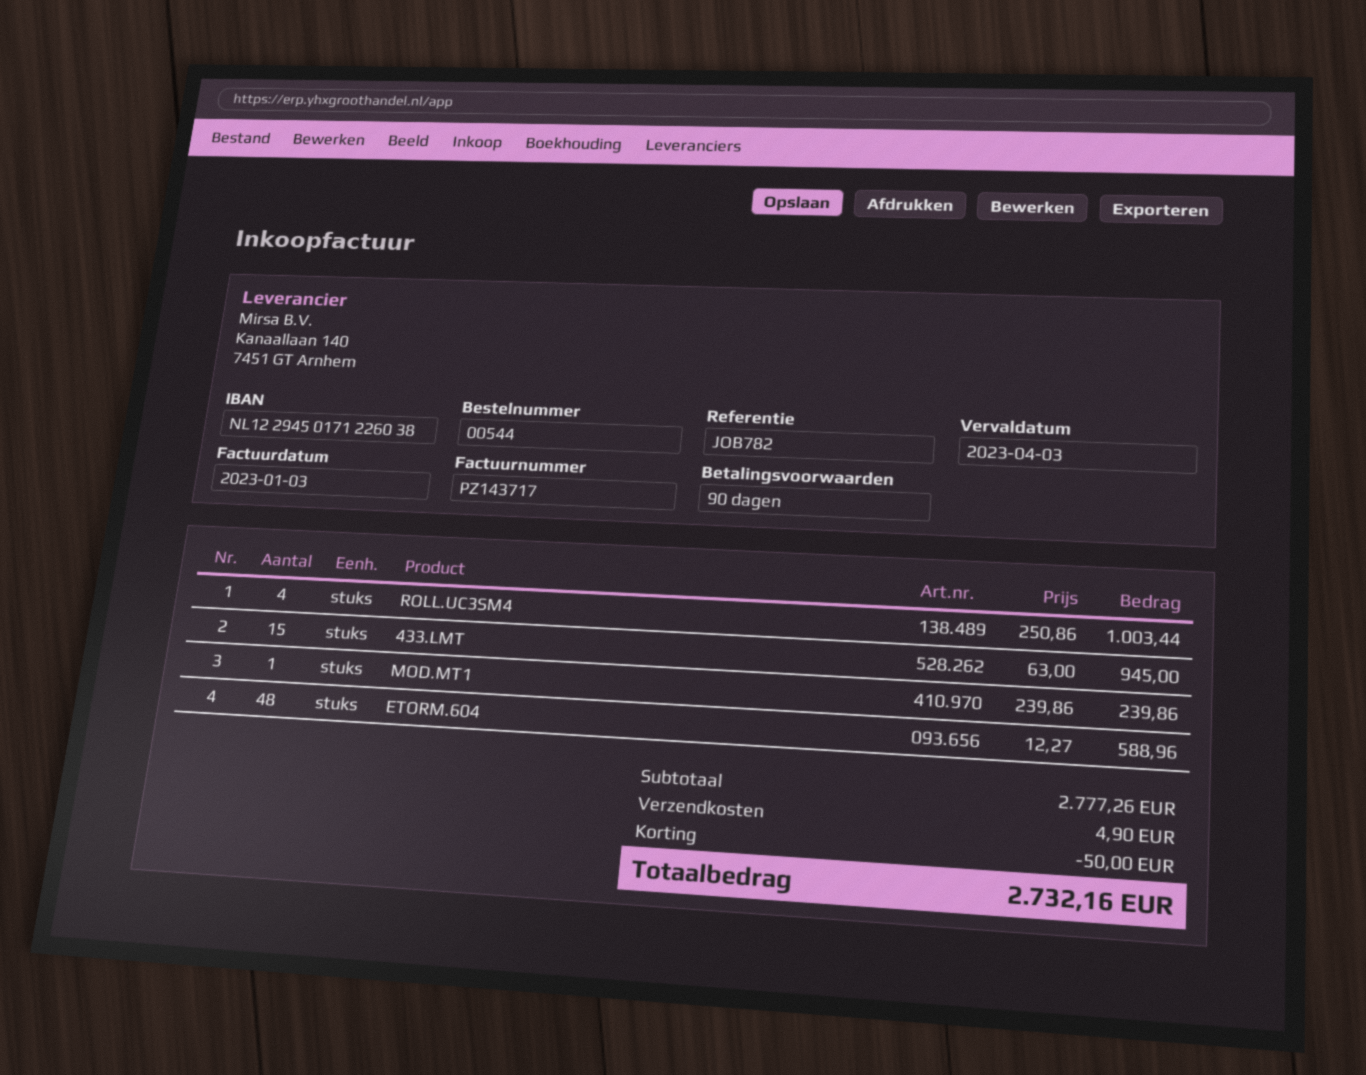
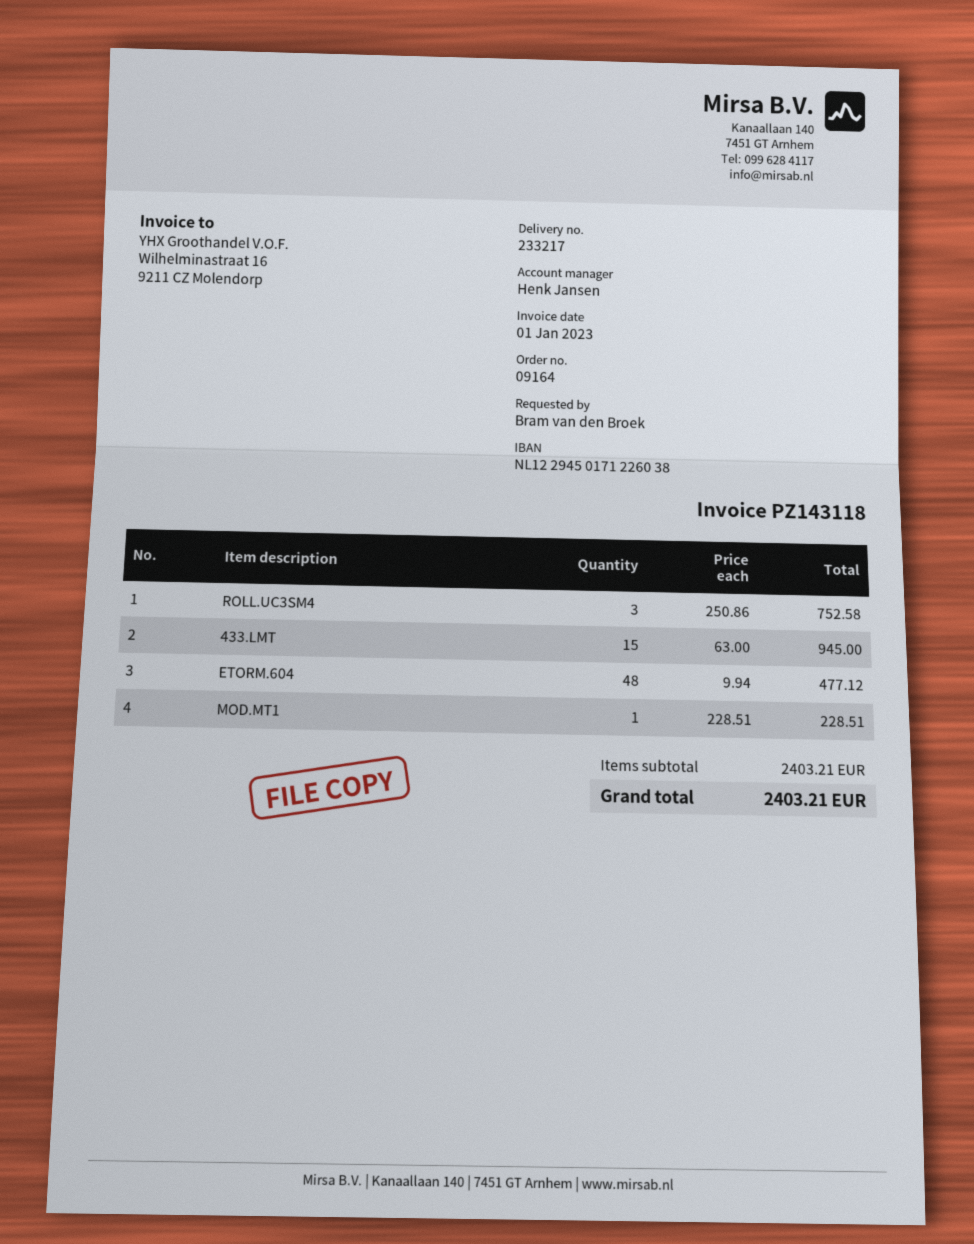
order number: 00544 -> 09164
invoice number: PZ143717 -> PZ143118
invoice date: 2023-01-03 -> 2023-01-01
ROLL.UC3SM4: 4 x 250.86 = 1003.44 -> 3 x 250.86 = 752.58
MOD.MT1: 1 x 239.86 = 239.86 -> 1 x 228.51 = 228.51
ETORM.604: 48 x 12.27 = 588.96 -> 48 x 9.94 = 477.12
subtotal: 2777.26 -> 2403.21
discount: 50.00 -> none
shipping: 4.90 -> none
total: 2732.16 -> 2403.21

